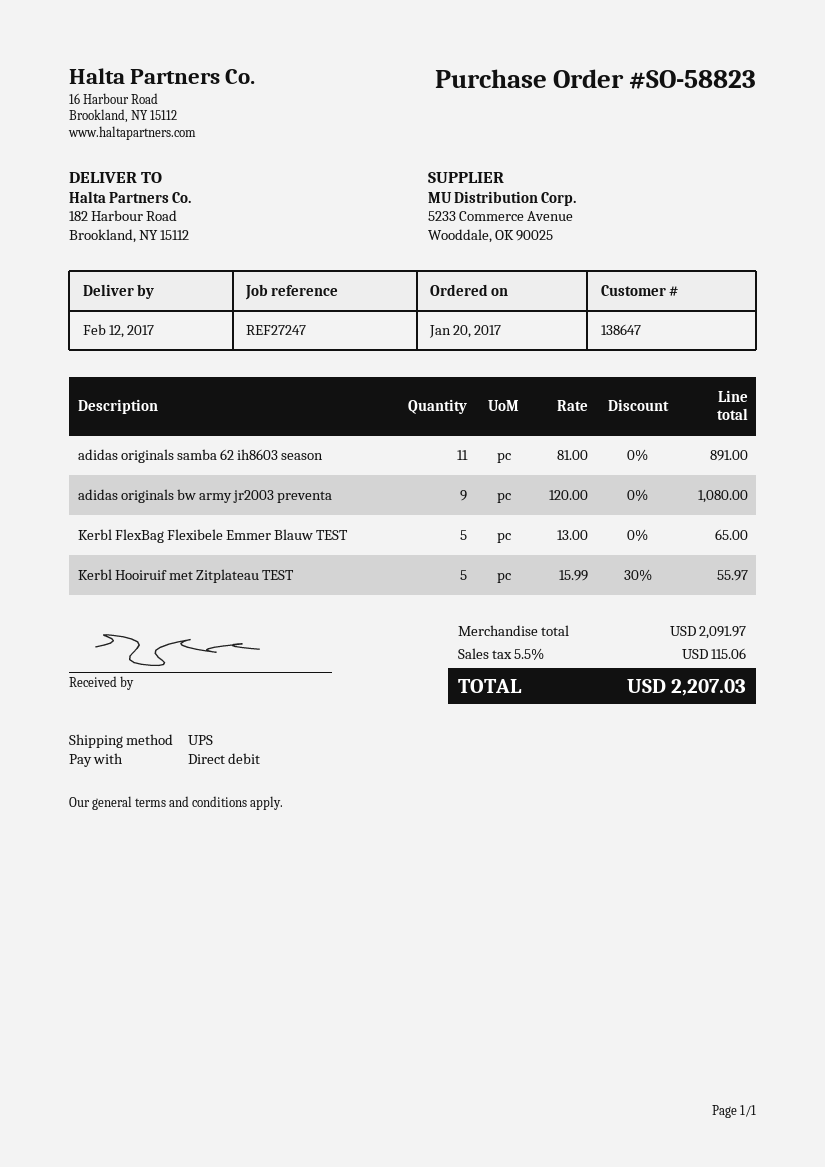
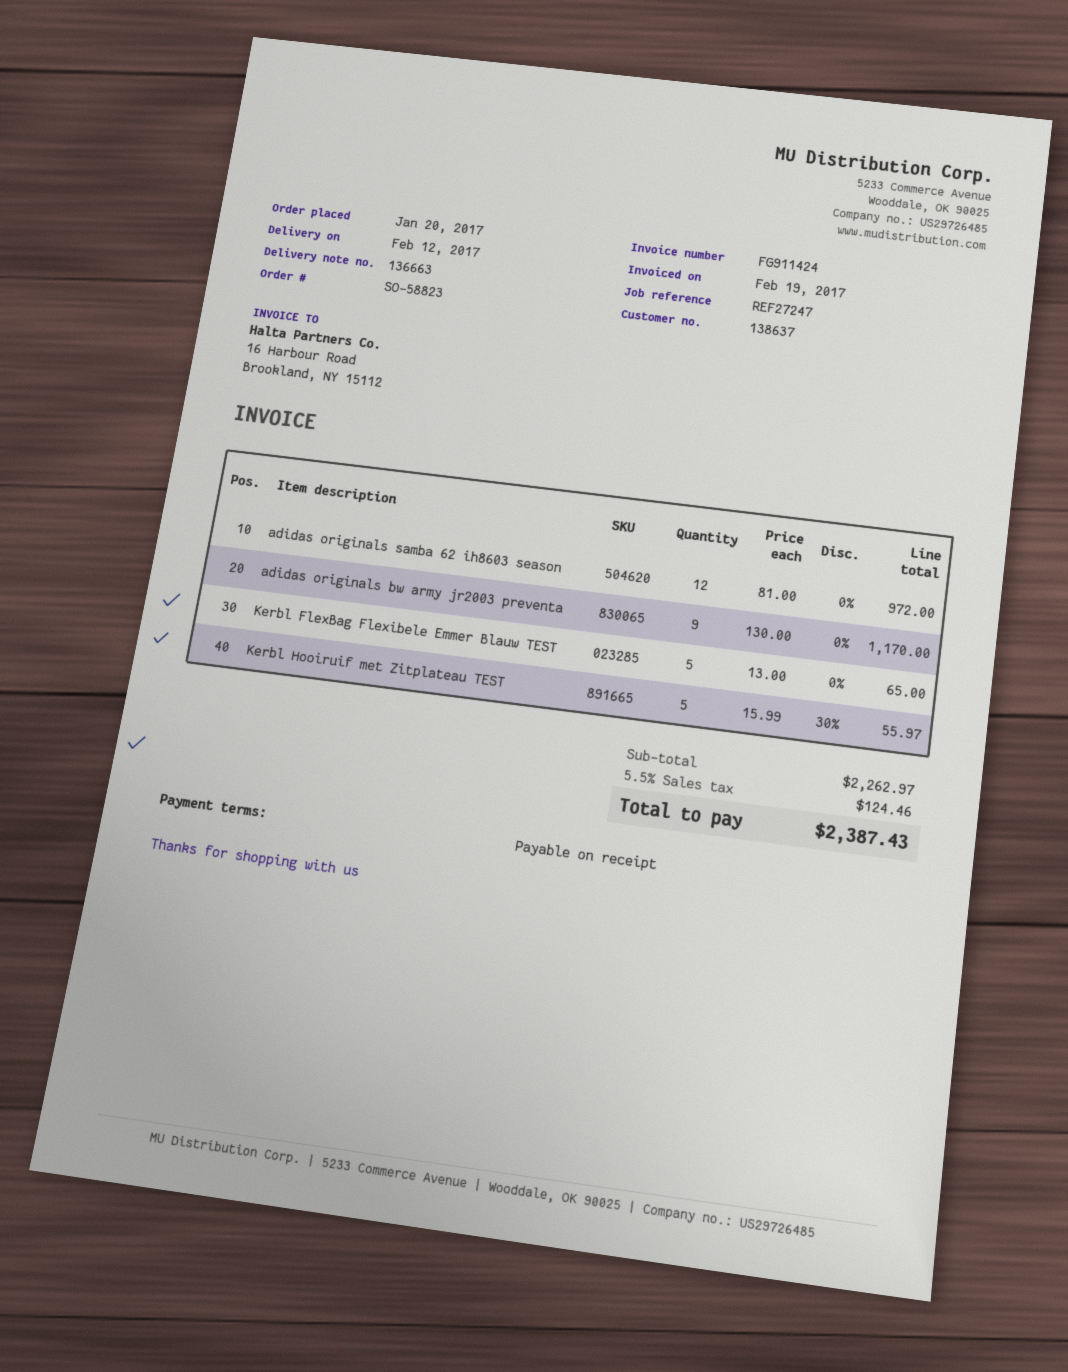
customer number: 138647 -> 138637
adidas originals samba 62 ih8603 season: 11 x 81.00 = 891.00 -> 12 x 81.00 = 972.00
adidas originals bw army jr2003 preventa: 9 x 120.00 = 1080.00 -> 9 x 130.00 = 1170.00
subtotal: 2091.97 -> 2262.97
tax: 5.5% = 115.06 -> 5.5% = 124.46
total: 2207.03 -> 2387.43

